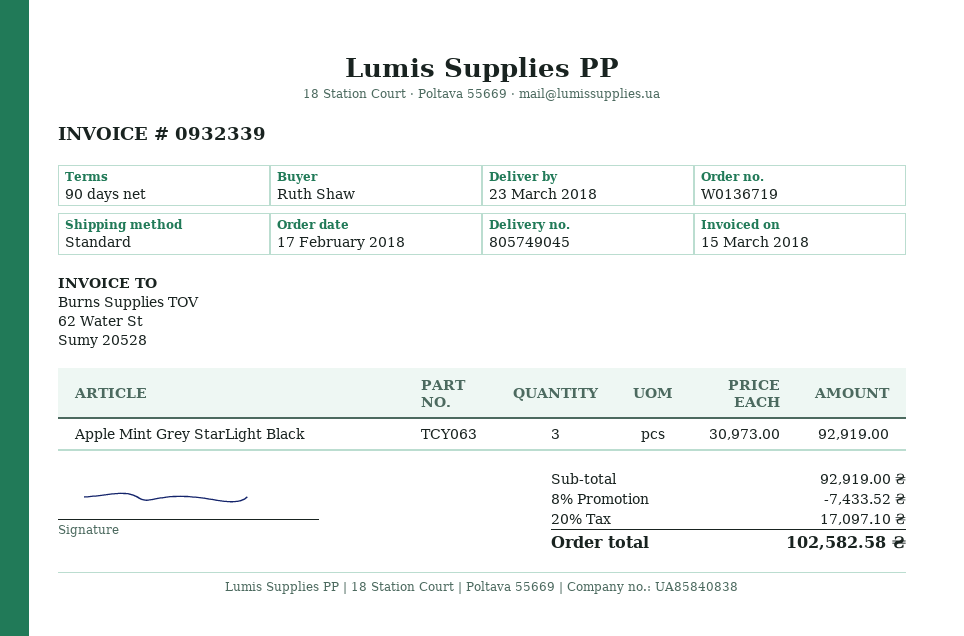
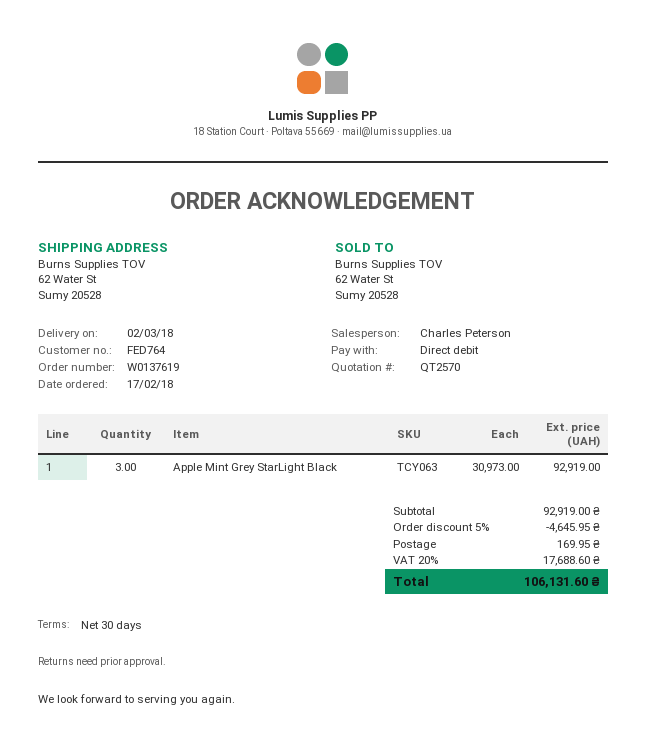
order number: W0136719 -> W0137619
delivery date: 2018-03-23 -> 2018-03-02
payment terms: 90 days -> 30 days
discount: 8% = 7433.52 -> 5% = 4645.95
shipping: none -> 169.95
tax: 20% = 17097.10 -> 20% = 17688.60
total: 102582.58 -> 106131.60

